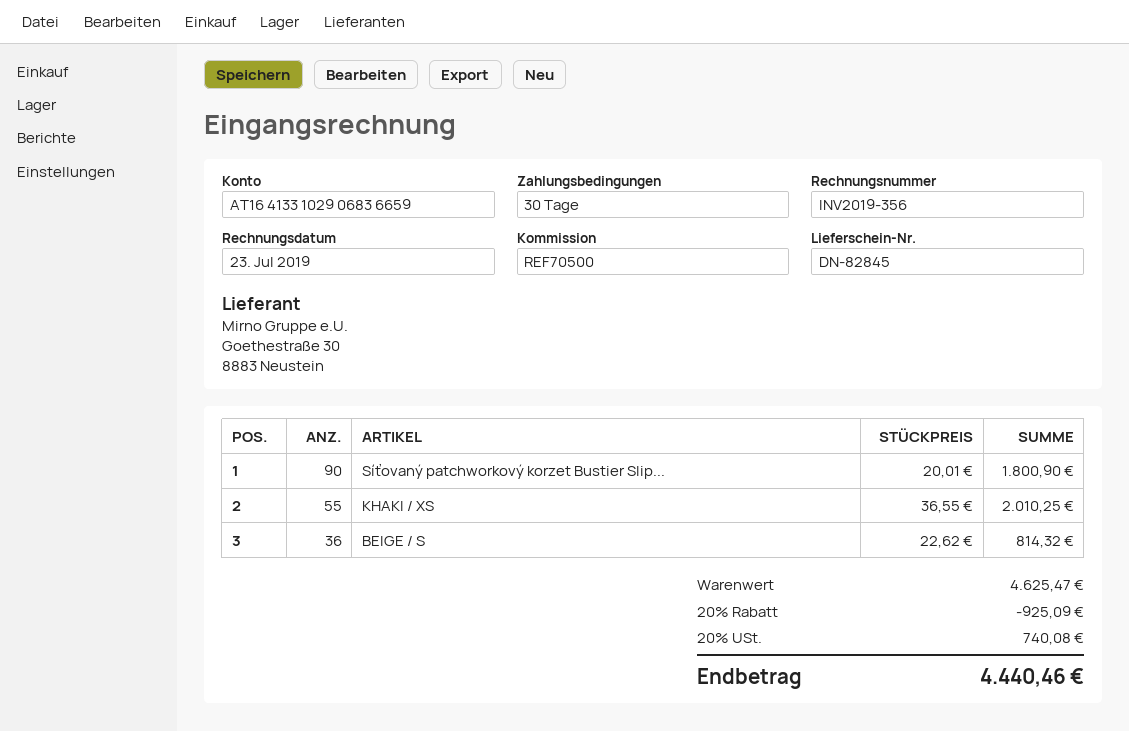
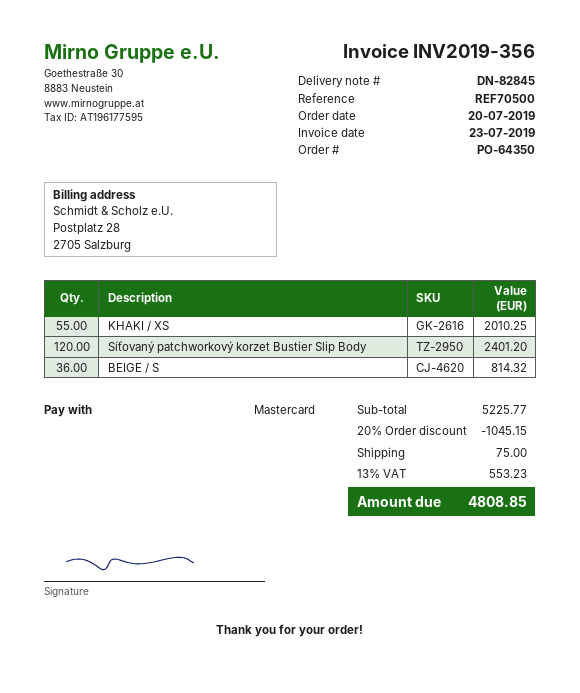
Síťovaný patchworkový korzet Bustier Slip...: 90 for 1800.90 -> 120 for 2401.20
subtotal: 4625.47 -> 5225.77
discount: 20% = 925.09 -> 20% = 1045.15
shipping: none -> 75.00
tax: 20% = 740.08 -> 13% = 553.23
total: 4440.46 -> 4808.85

